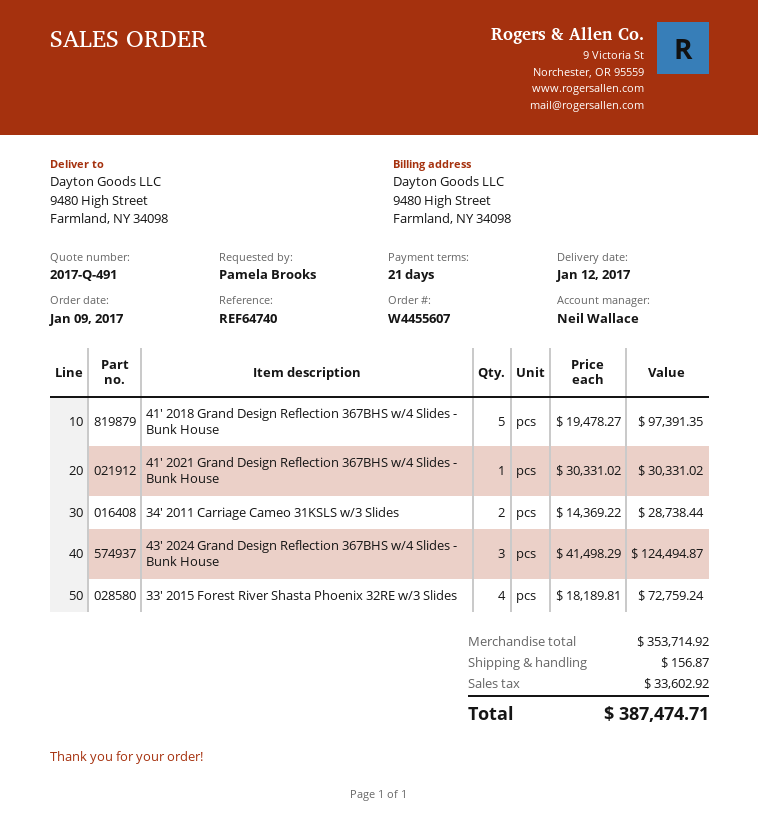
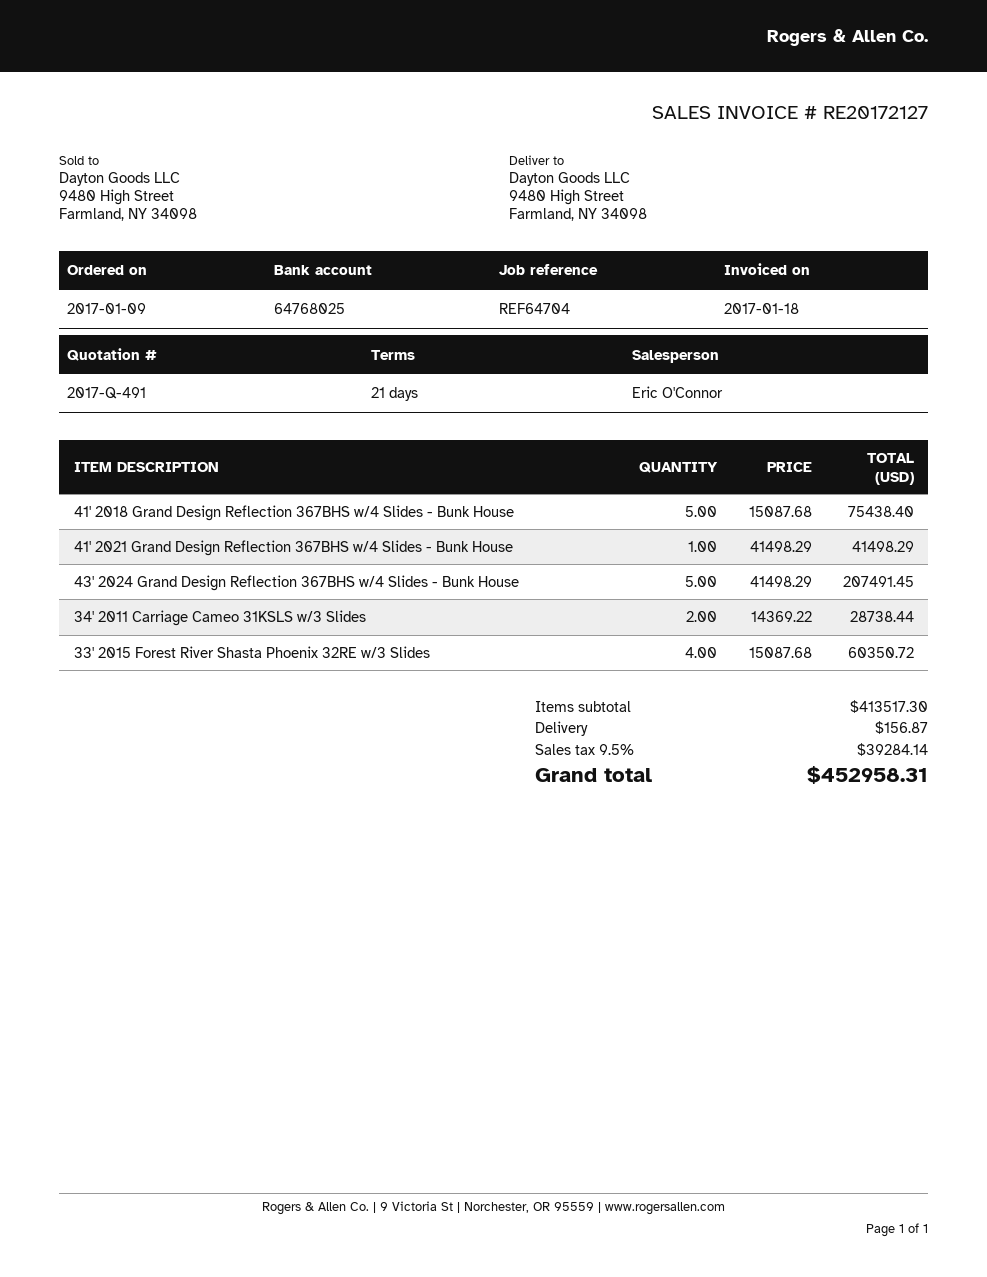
reference: REF64740 -> REF64704
sales rep: Neil Wallace -> Eric O'Connor
41' 2018 Grand Design Reflection 367BHS w/4 Slides - Bunk House: 5 x 19478.27 = 97391.35 -> 5 x 15087.68 = 75438.40
41' 2021 Grand Design Reflection 367BHS w/4 Slides - Bunk House: 1 x 30331.02 = 30331.02 -> 1 x 41498.29 = 41498.29
43' 2024 Grand Design Reflection 367BHS w/4 Slides - Bunk House: 3 x 41498.29 = 124494.87 -> 5 x 41498.29 = 207491.45
33' 2015 Forest River Shasta Phoenix 32RE w/3 Slides: 4 x 18189.81 = 72759.24 -> 4 x 15087.68 = 60350.72
subtotal: 353714.92 -> 413517.30
tax: 33602.92 -> 39284.14
total: 387474.71 -> 452958.31

